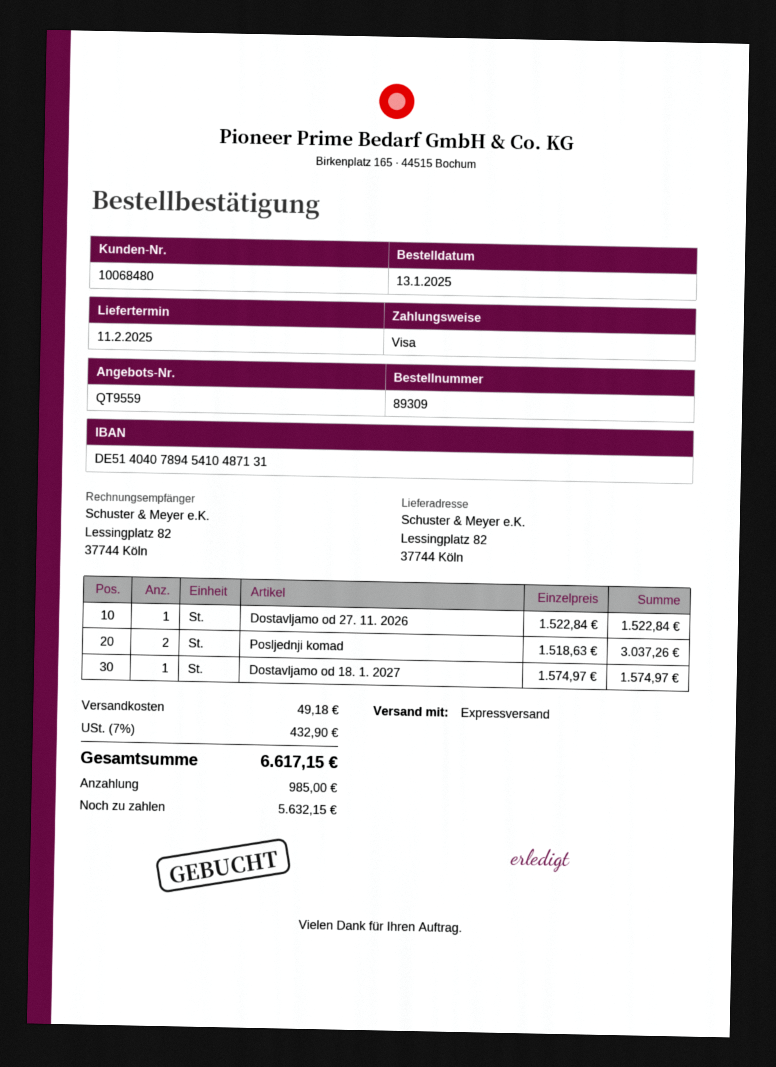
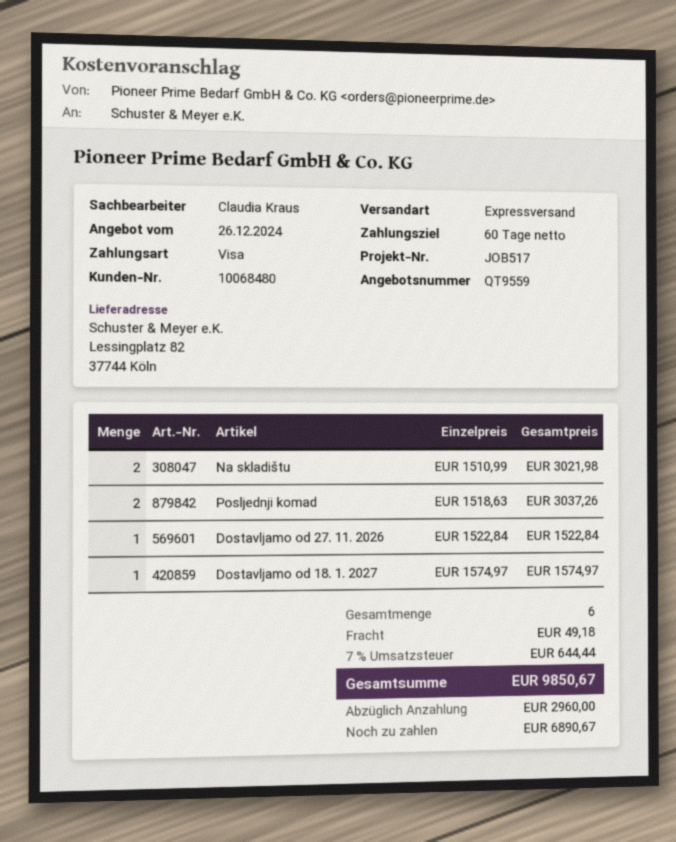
Na skladištu: none -> 2 x 1510.99 = 3021.98
tax: 7% = 432.90 -> 7% = 644.44
total: 6617.15 -> 9850.67
deposit: 985.00 -> 2960.00
balance: 5632.15 -> 6890.67

